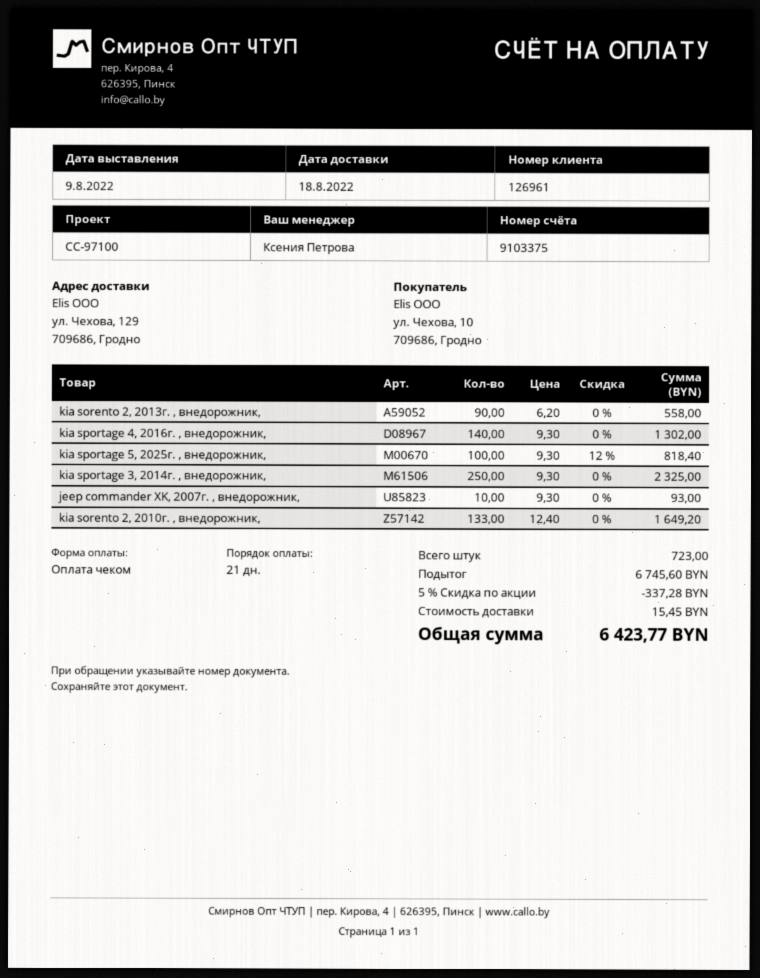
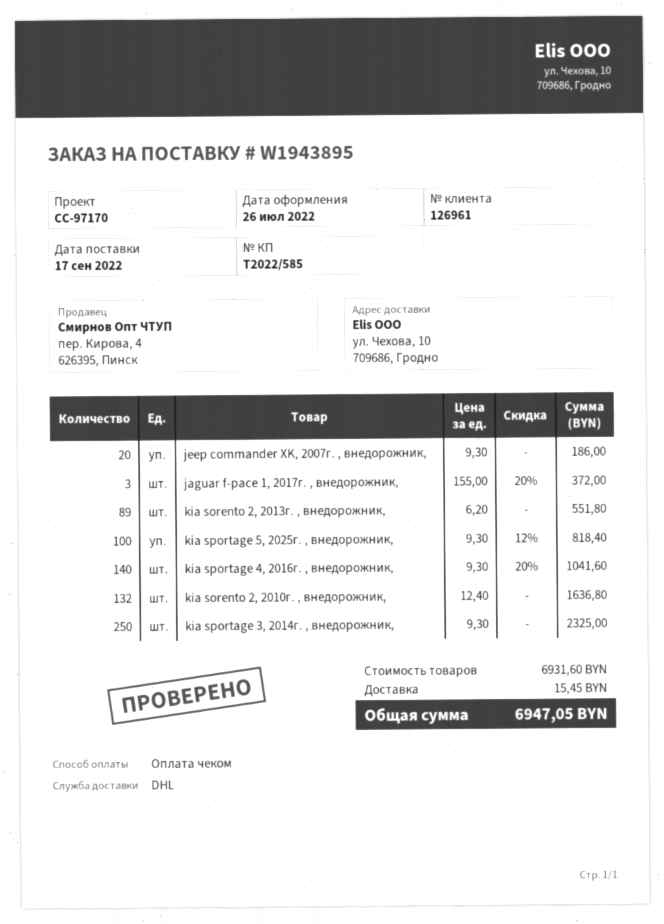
delivery date: 2022-08-18 -> 2022-09-17
reference: CC-97100 -> CC-97170
ship to: ул. Чехова, 129, 709686, Гродно -> ул. Чехова, 10, 709686, Гродно
kia sorento 2, 2013г. , внедорожник,: 90 x 6.20 = 558.00 -> 89 x 6.20 = 551.80
kia sportage 4, 2016г. , внедорожник,: 140 x 9.30 = 1302.00 -> 140 x 9.30 - 20% = 1041.60
jeep commander XK, 2007г. , внедорожник,: 10 x 9.30 = 93.00 -> 20 x 9.30 = 186.00
kia sorento 2, 2010г. , внедорожник,: 133 x 12.40 = 1649.20 -> 132 x 12.40 = 1636.80
jaguar f-pace 1, 2017г. , внедорожник,: none -> 3 x 155.00 - 20% = 372.00
subtotal: 6745.60 -> 6931.60
discount: 5% = 337.28 -> none
total: 6423.77 -> 6947.05

